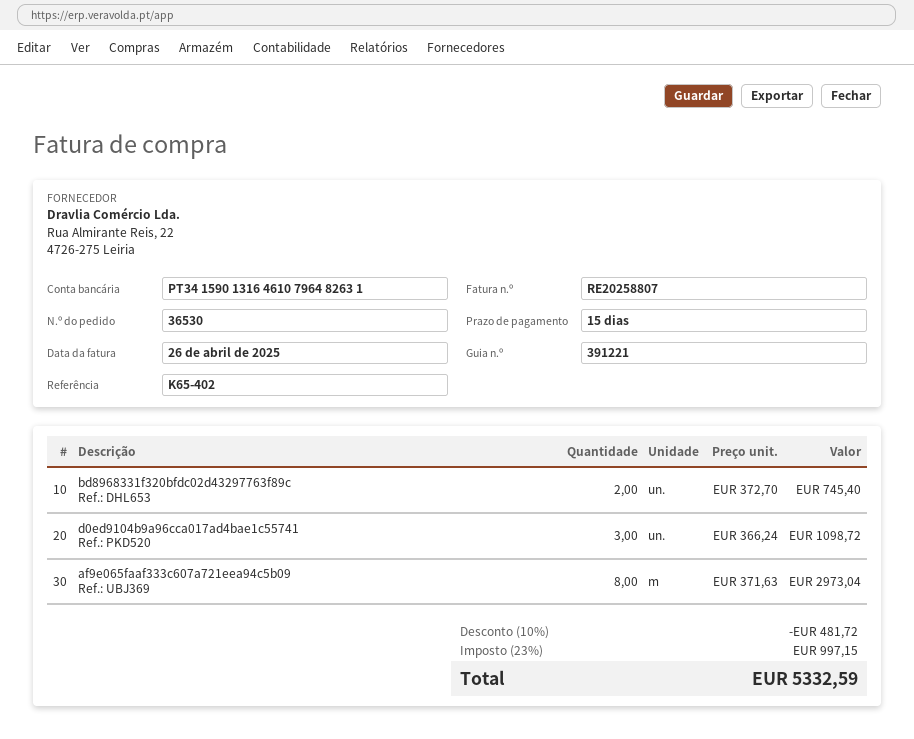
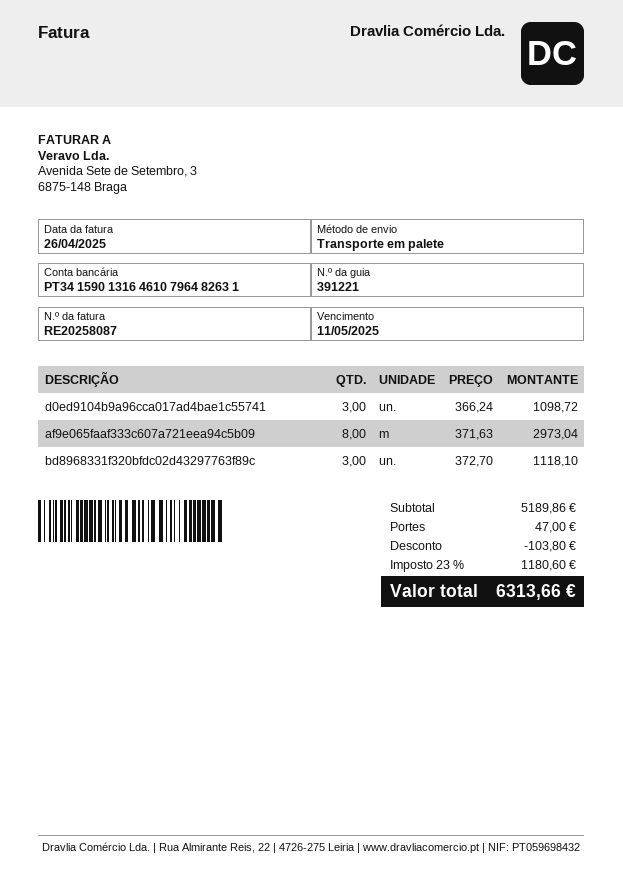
invoice number: RE20258807 -> RE20258087
bd8968331f320bfdc02d43297763f89c: 2 x 372.70 = 745.40 -> 3 x 372.70 = 1118.10
discount: 481.72 -> 103.80
shipping: none -> 47.00
tax: 23% = 997.15 -> 23% = 1180.60
total: 5332.59 -> 6313.66

